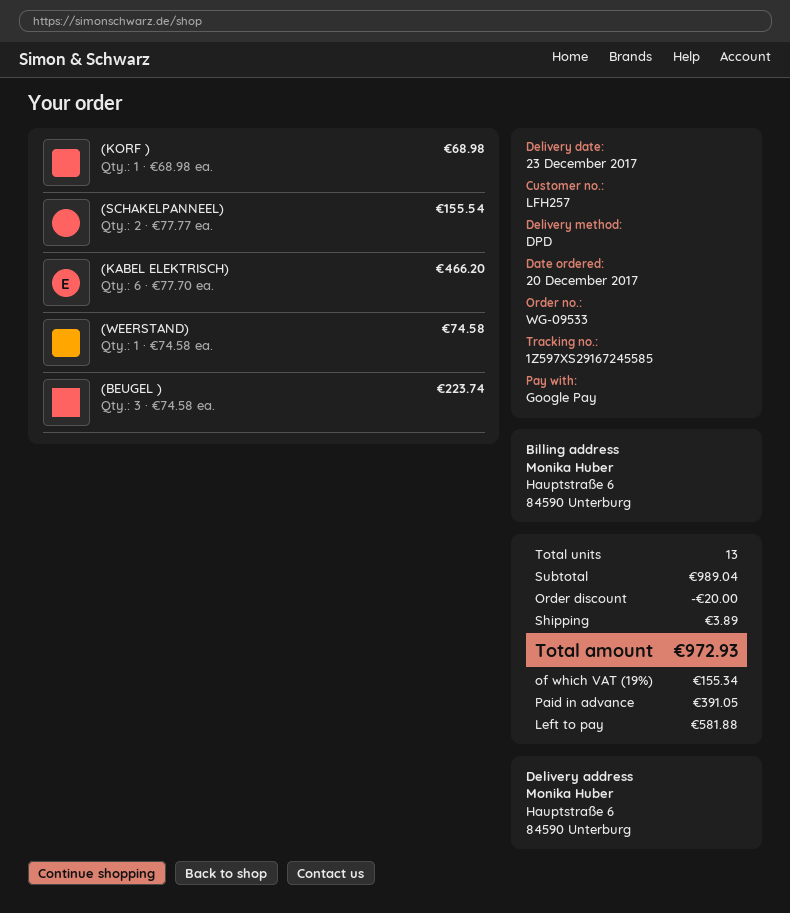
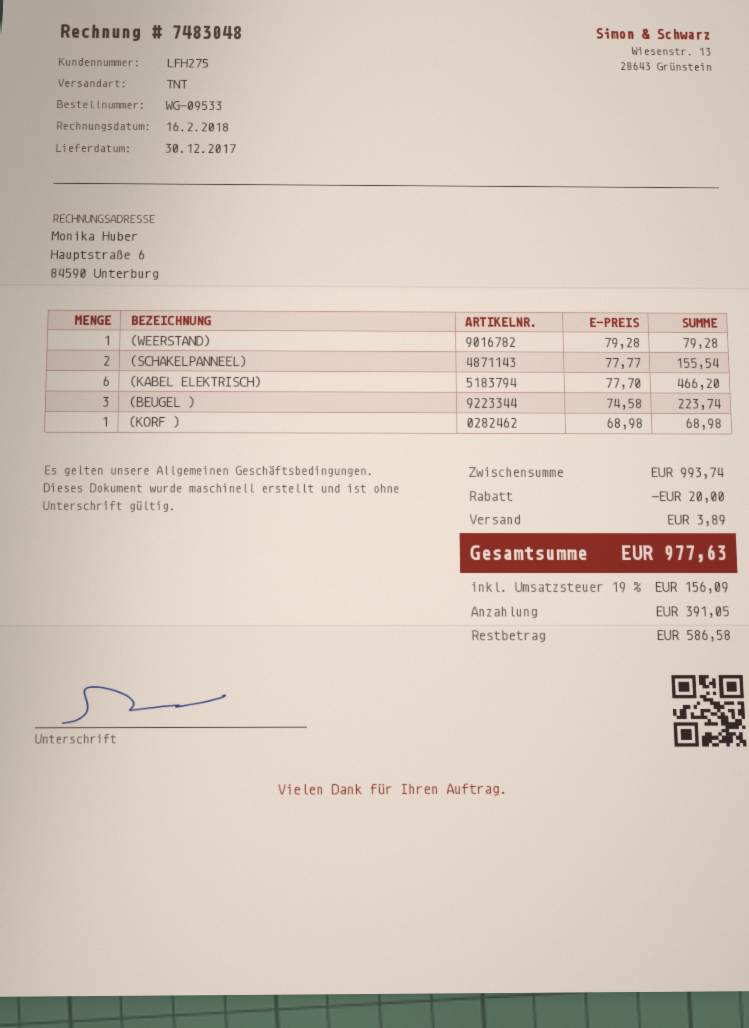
delivery date: 2017-12-23 -> 2017-12-30
customer number: LFH257 -> LFH275
shipping method: DPD -> TNT
(WEERSTAND): 1 x 74.58 = 74.58 -> 1 x 79.28 = 79.28
subtotal: 989.04 -> 993.74
tax: 19% = 155.34 -> 19% = 156.09
total: 972.93 -> 977.63
balance: 581.88 -> 586.58

